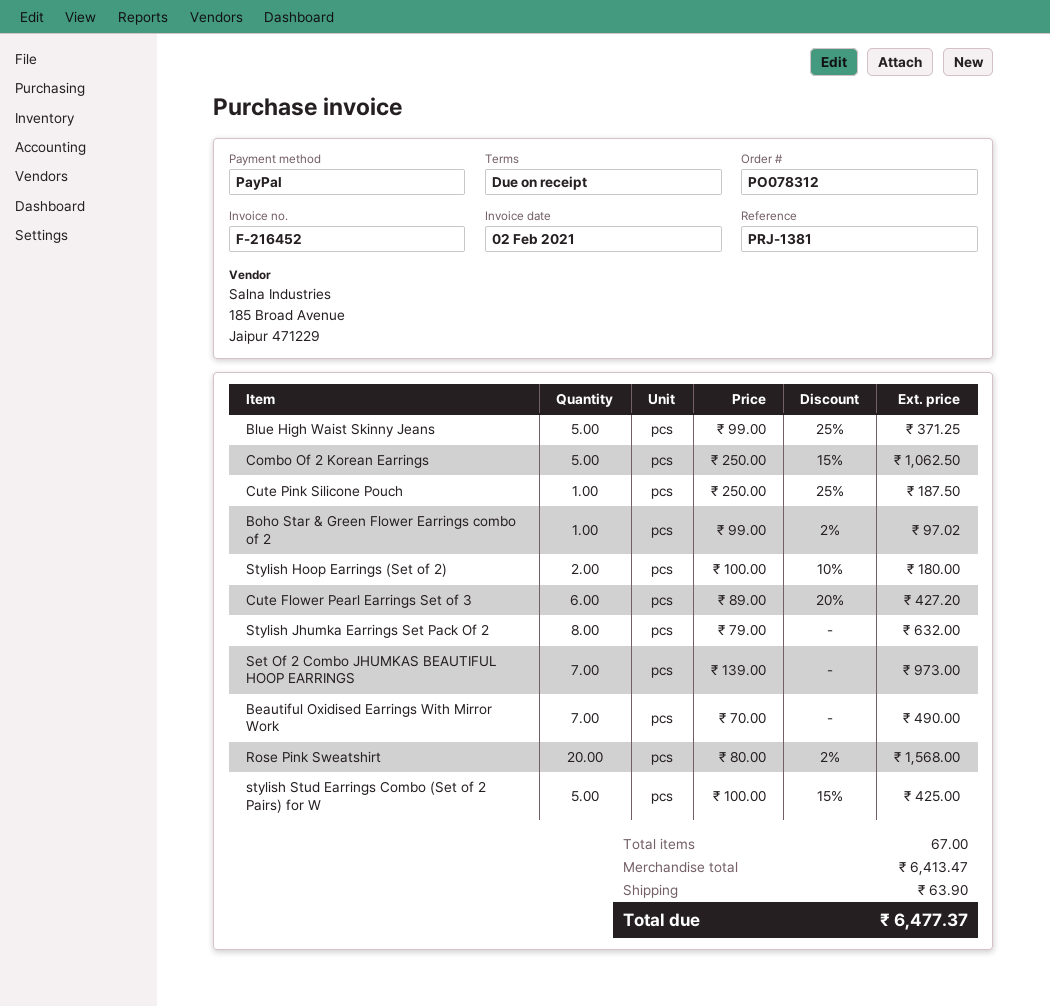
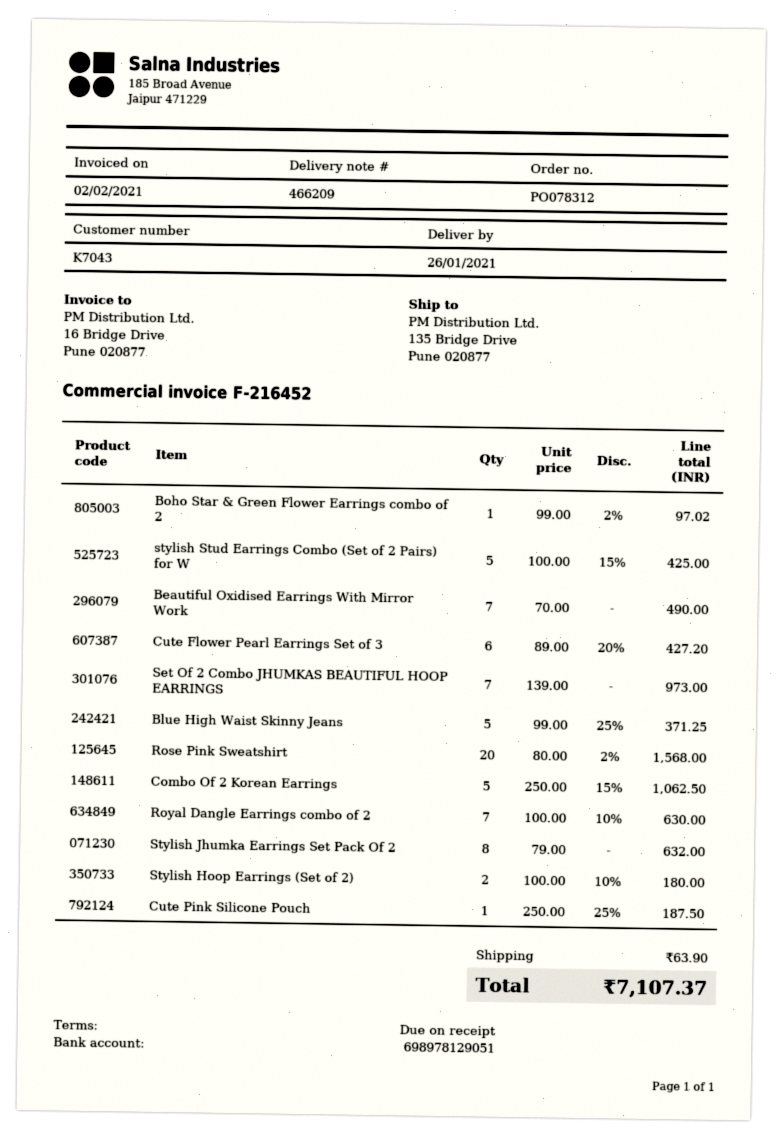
Royal Dangle Earrings combo of 2: none -> 7 x 100.00 - 10% = 630.00
total: 6477.37 -> 7107.37

